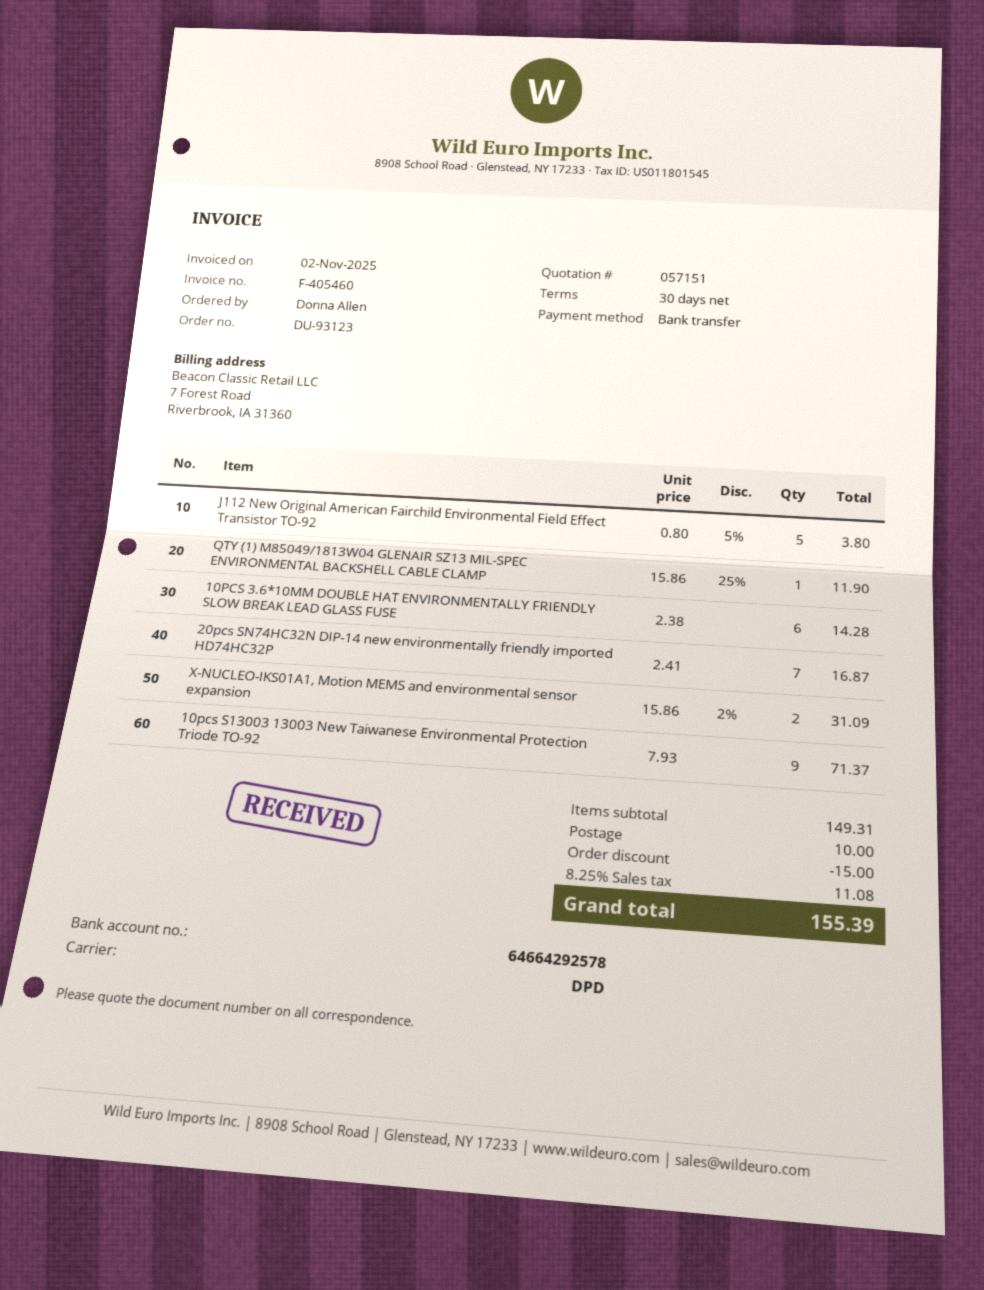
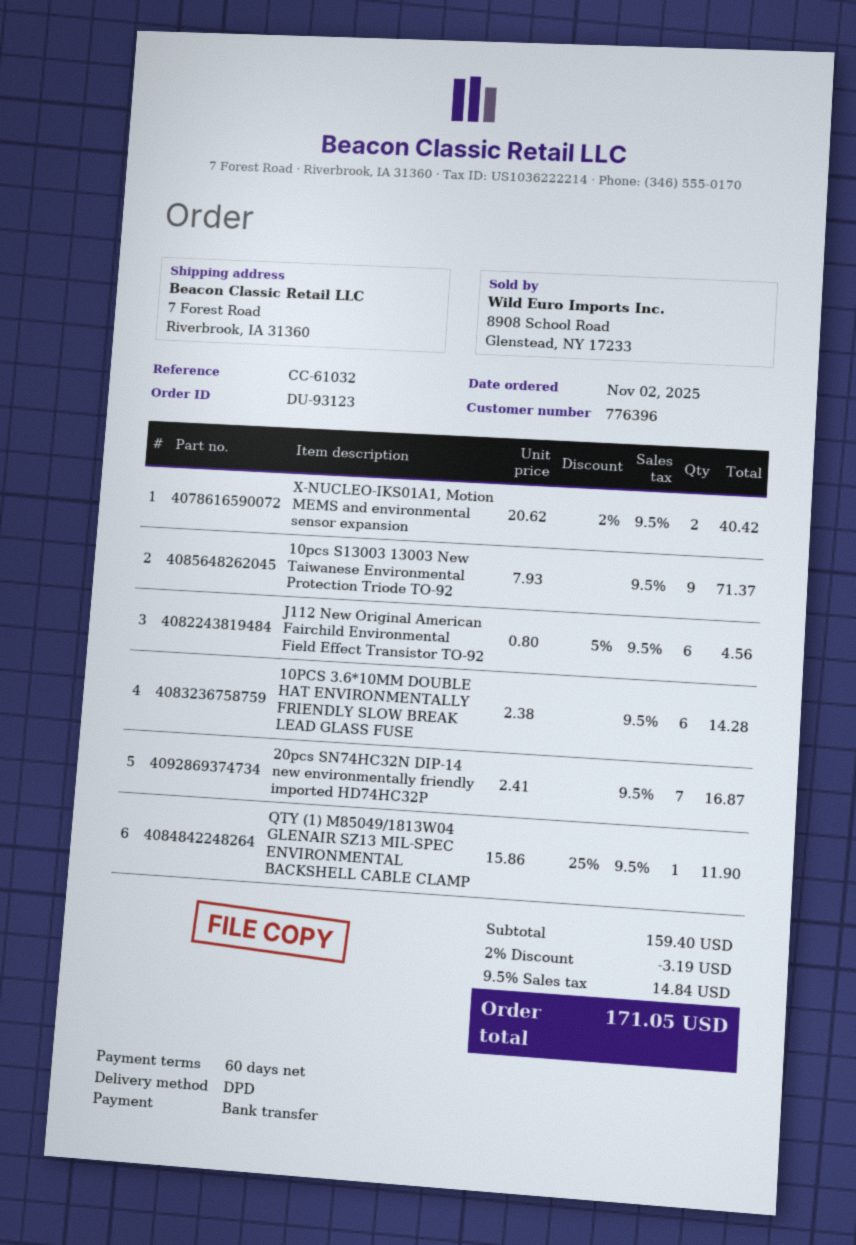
payment terms: 30 days -> 60 days
J112 New Original American Fairchild Environmental Field Effect Transistor TO-92: 5 x 0.80 - 5% = 3.80 -> 6 x 0.80 - 5% = 4.56
X-NUCLEO-IKS01A1, Motion MEMS and environmental sensor expansion: 2 x 15.86 - 2% = 31.09 -> 2 x 20.62 - 2% = 40.42
subtotal: 149.31 -> 159.40
discount: 15.00 -> 3.19
shipping: 10.00 -> none
tax: 8.25% = 11.08 -> 9.5% = 14.84
total: 155.39 -> 171.05

